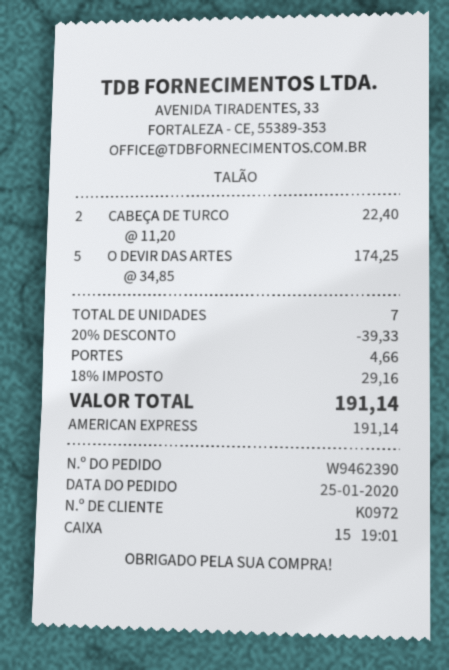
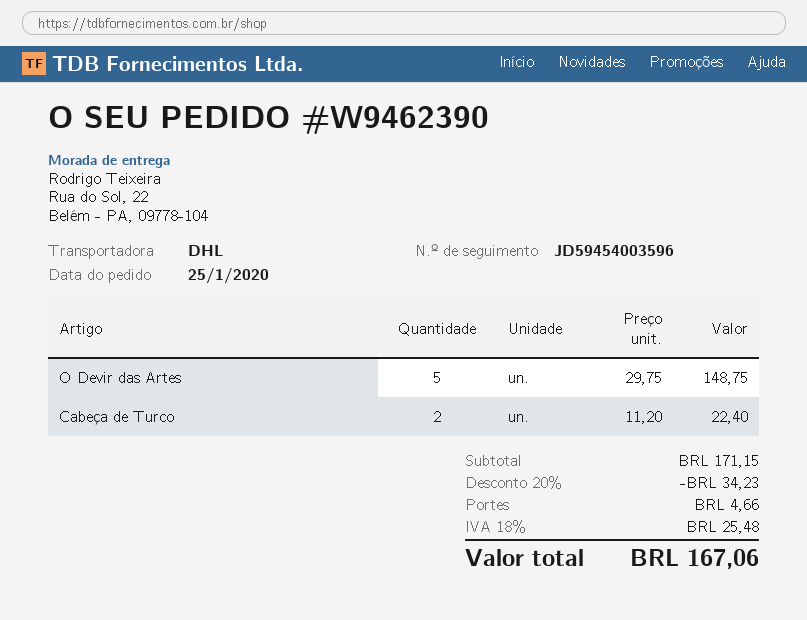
O DEVIR DAS ARTES: 5 x 34.85 = 174.25 -> 5 x 29.75 = 148.75
discount: 20% = 39.33 -> 20% = 34.23
tax: 18% = 29.16 -> 18% = 25.48
total: 191.14 -> 167.06

